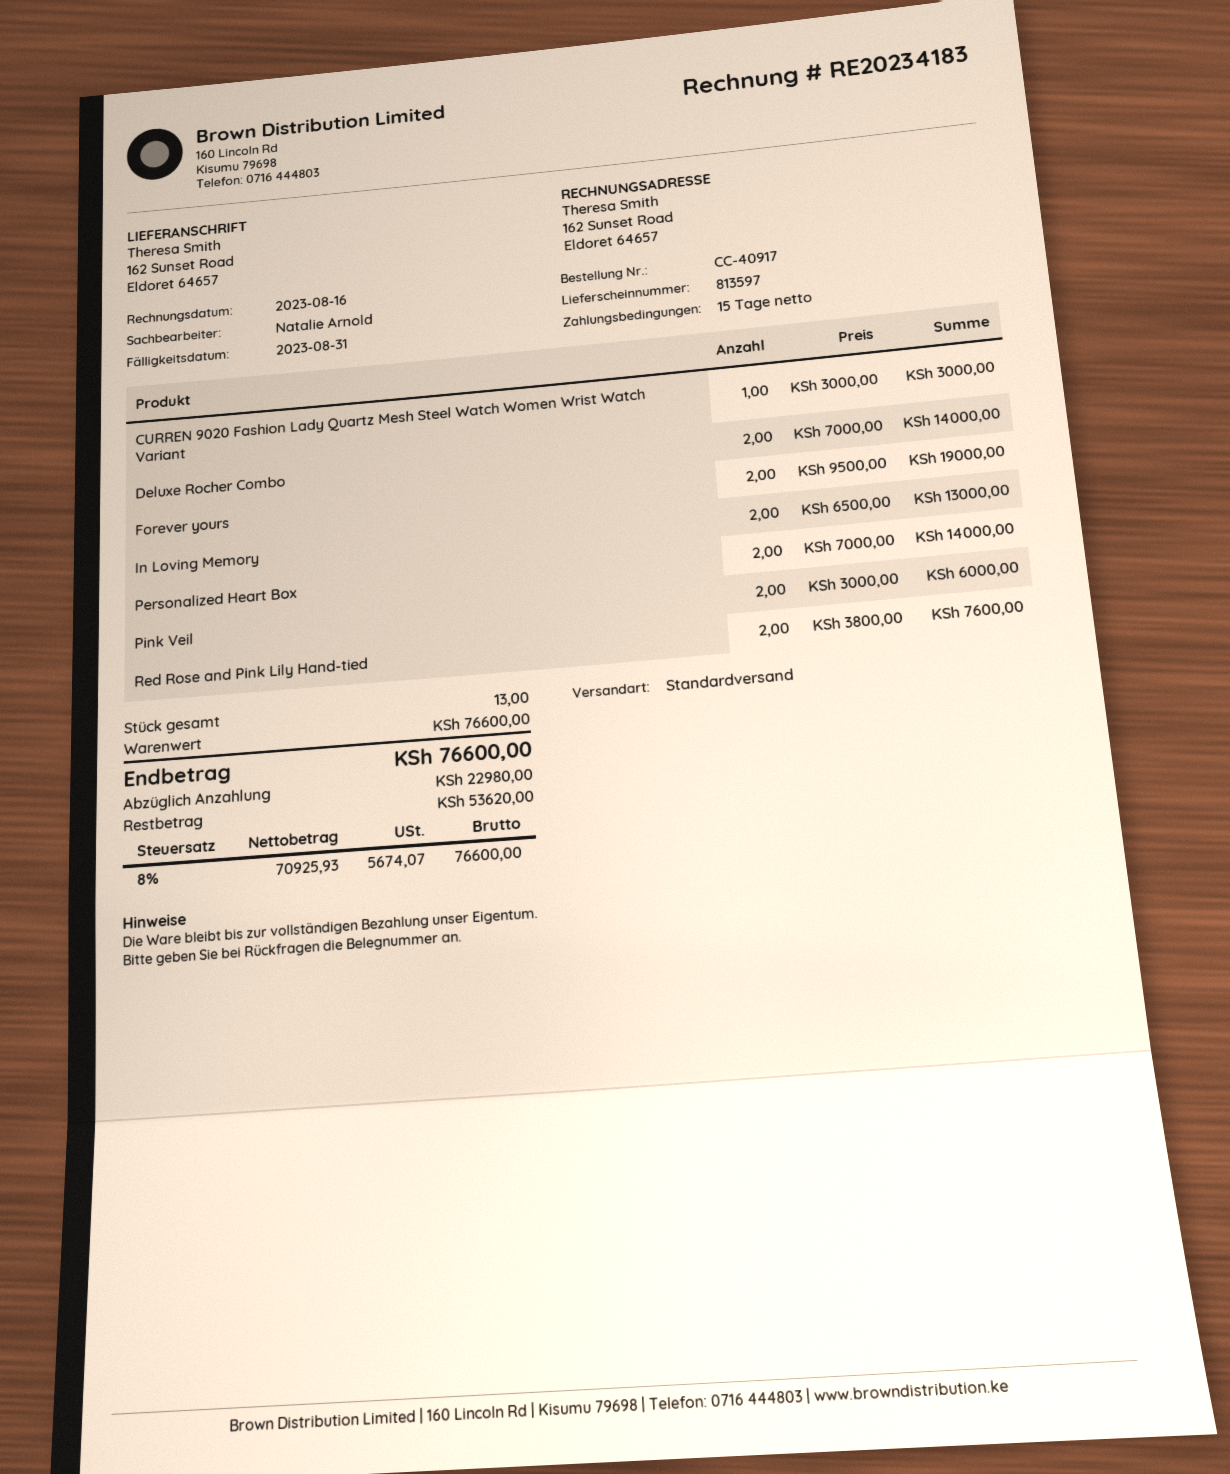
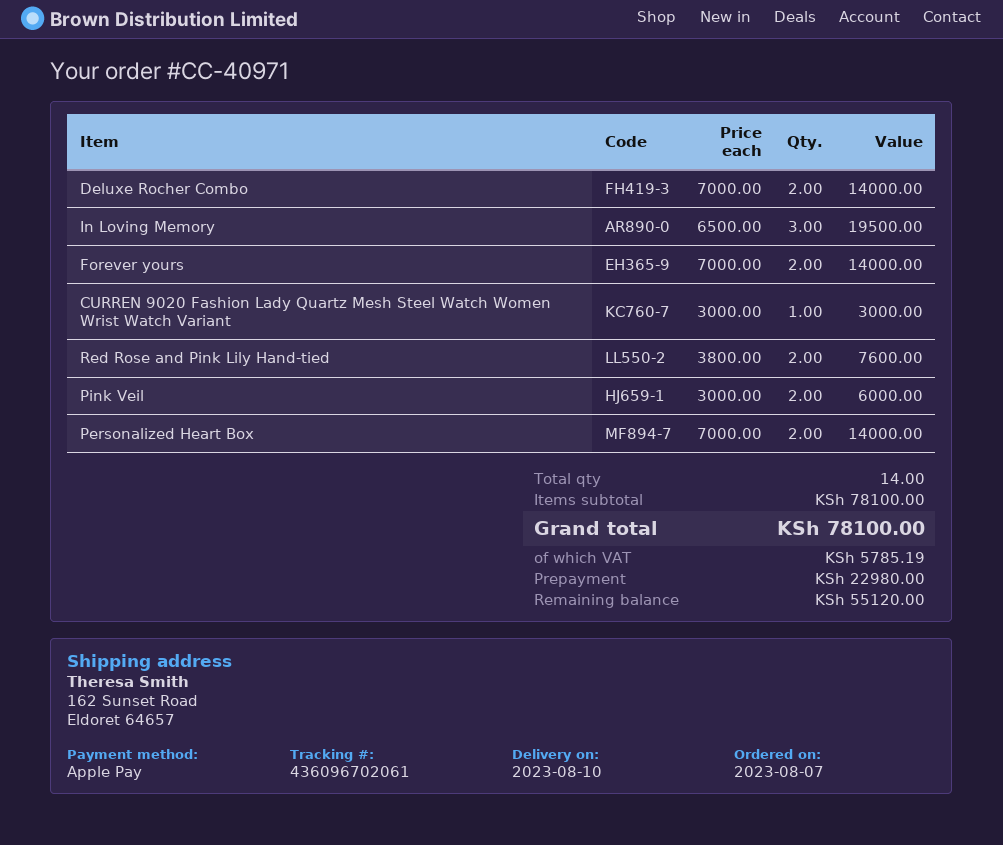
order number: CC-40917 -> CC-40971
Forever yours: 2 x 9500.00 = 19000.00 -> 2 x 7000.00 = 14000.00
In Loving Memory: 2 x 6500.00 = 13000.00 -> 3 x 6500.00 = 19500.00
total quantity: 13 -> 14
subtotal: 76600.00 -> 78100.00
tax: 5674.07 -> 5785.19
total: 76600.00 -> 78100.00
balance: 53620.00 -> 55120.00

